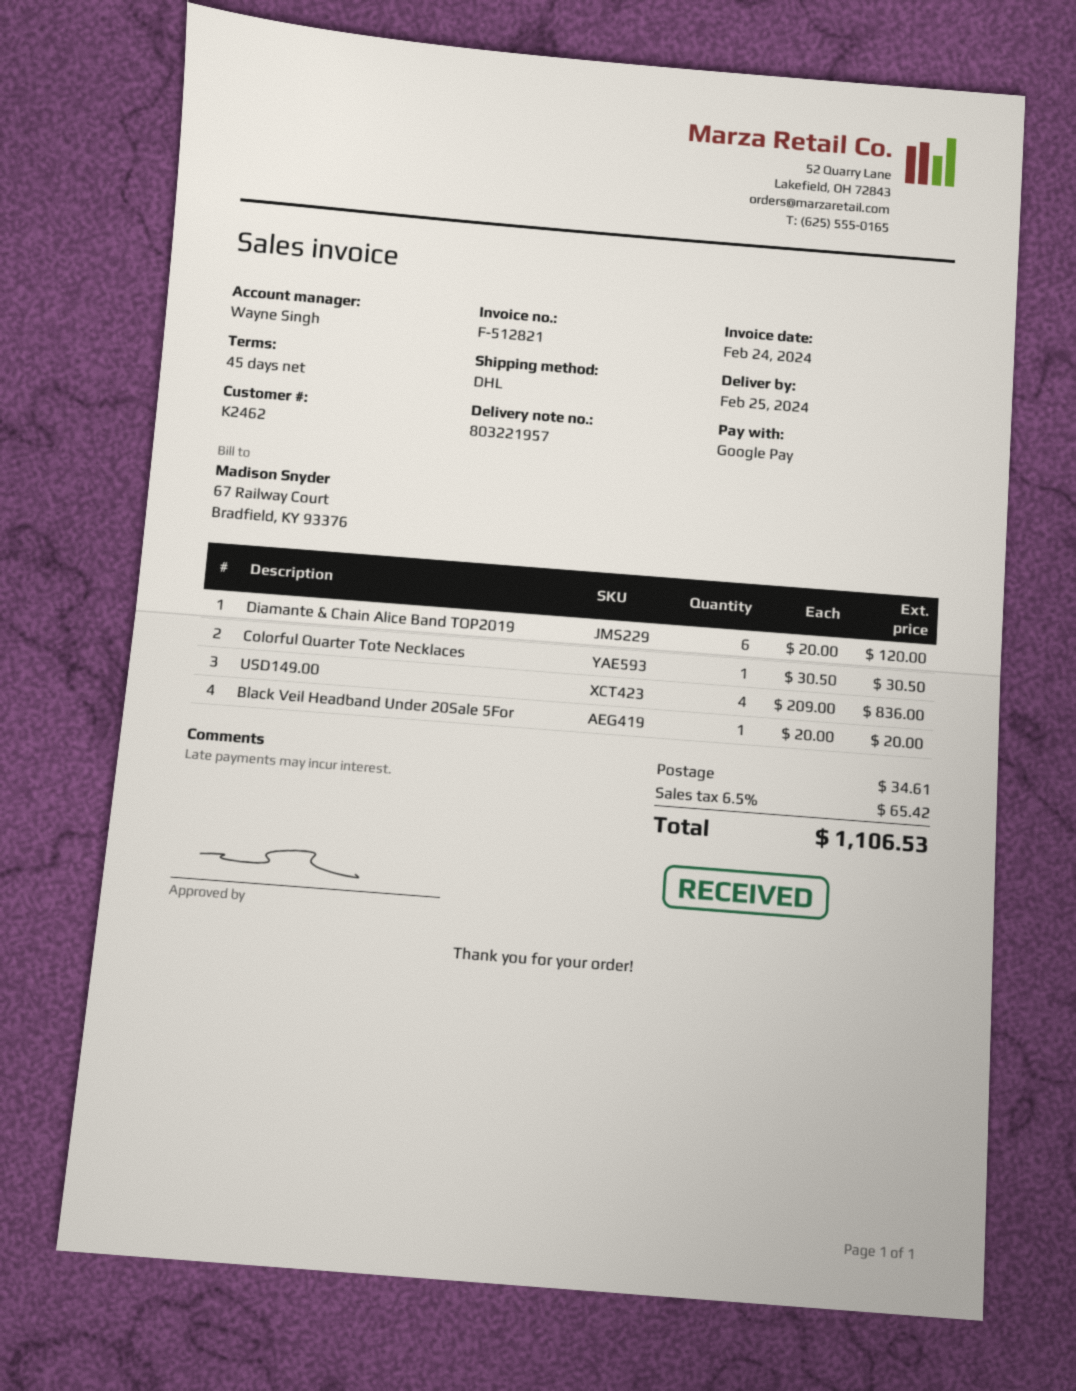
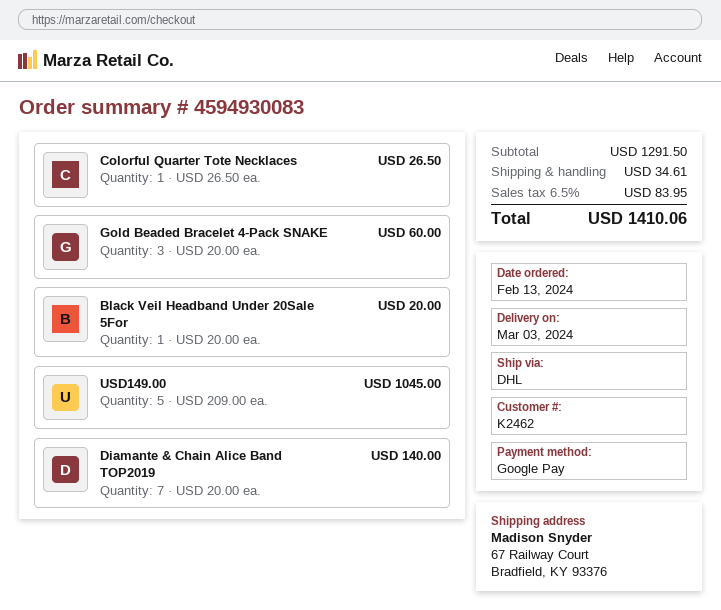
delivery date: 2024-02-25 -> 2024-03-03
Diamante & Chain Alice Band TOP2019: 6 x 20.00 = 120.00 -> 7 x 20.00 = 140.00
Colorful Quarter Tote Necklaces: 1 x 30.50 = 30.50 -> 1 x 26.50 = 26.50
USD149.00: 4 x 209.00 = 836.00 -> 5 x 209.00 = 1045.00
Gold Beaded Bracelet 4-Pack SNAKE: none -> 3 x 20.00 = 60.00
tax: 6.5% = 65.42 -> 6.5% = 83.95
total: 1106.53 -> 1410.06

